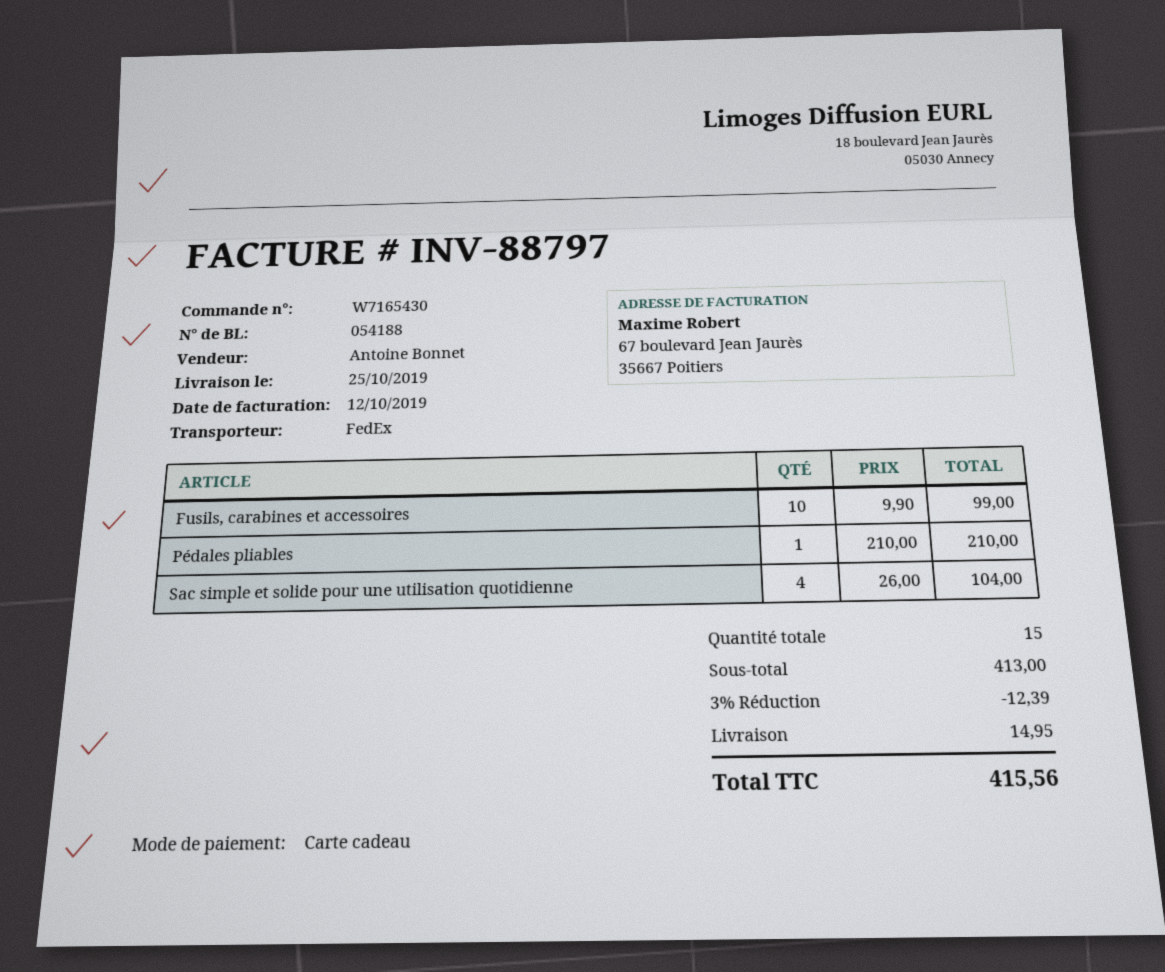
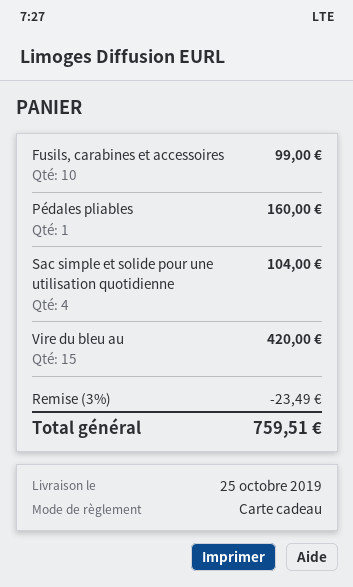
Pédales pliables: 1 for 210.00 -> 1 for 160.00
Vire du bleu au: none -> 15 for 420.00
discount: 3% = 12.39 -> 3% = 23.49
shipping: 14.95 -> none
total: 415.56 -> 759.51

